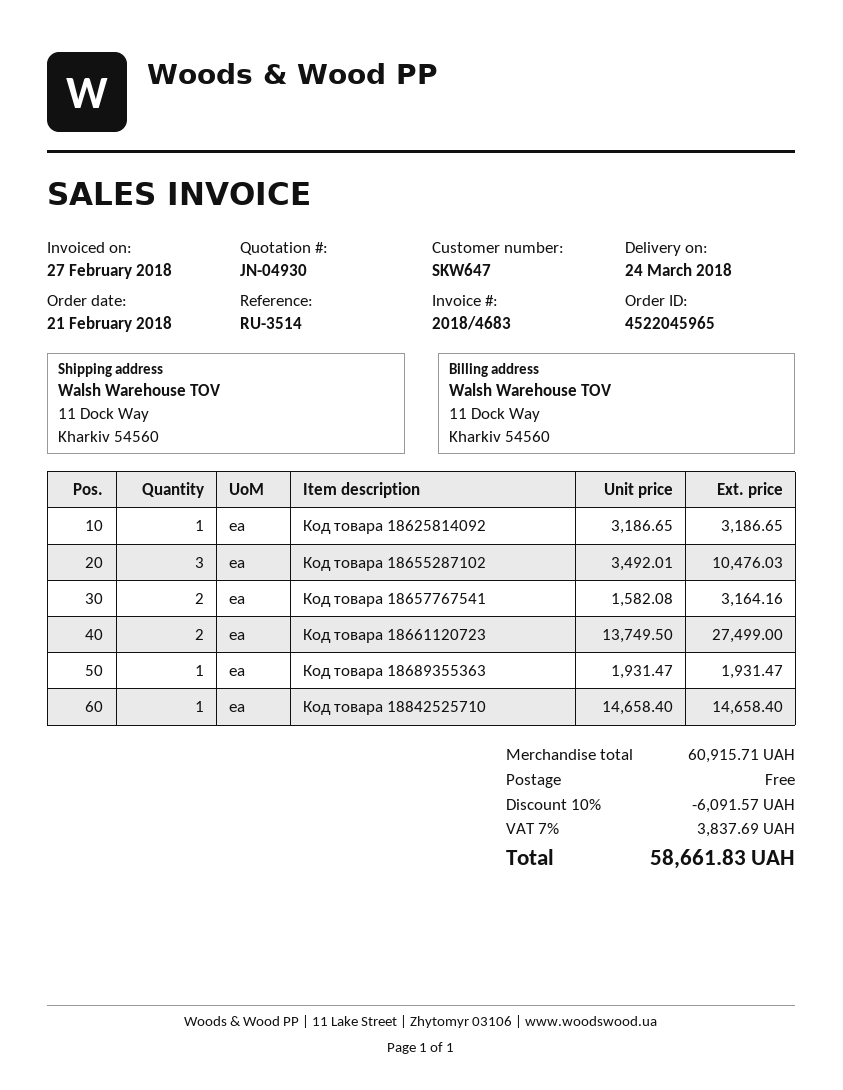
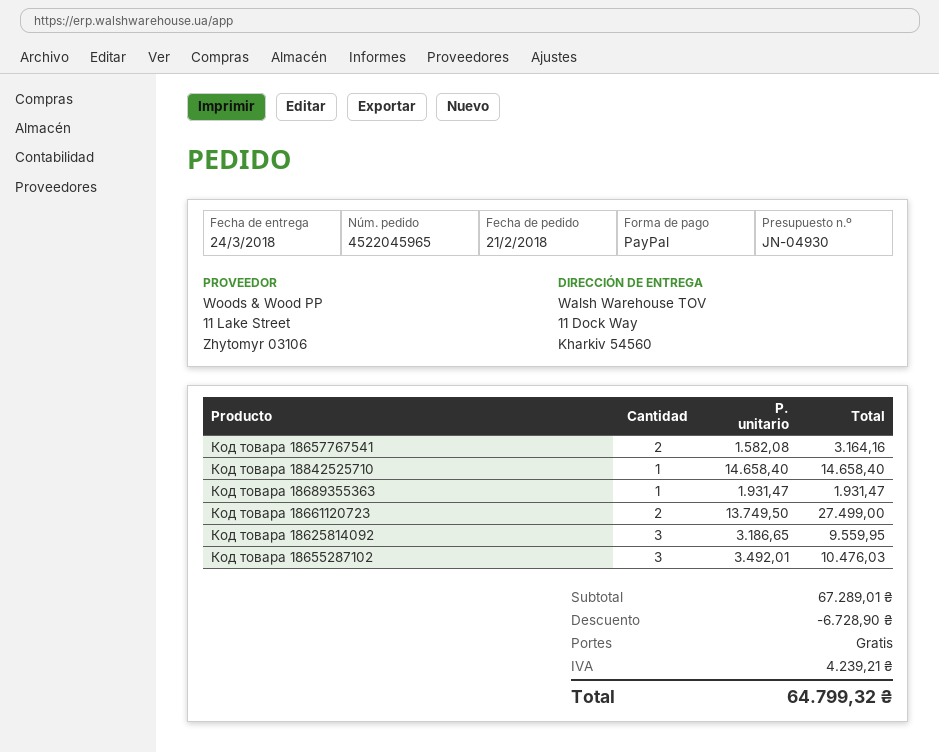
Код товара 18625814092: 1 x 3186.65 = 3186.65 -> 3 x 3186.65 = 9559.95
subtotal: 60915.71 -> 67289.01
discount: 6091.57 -> 6728.90
tax: 3837.69 -> 4239.21
total: 58661.83 -> 64799.32

